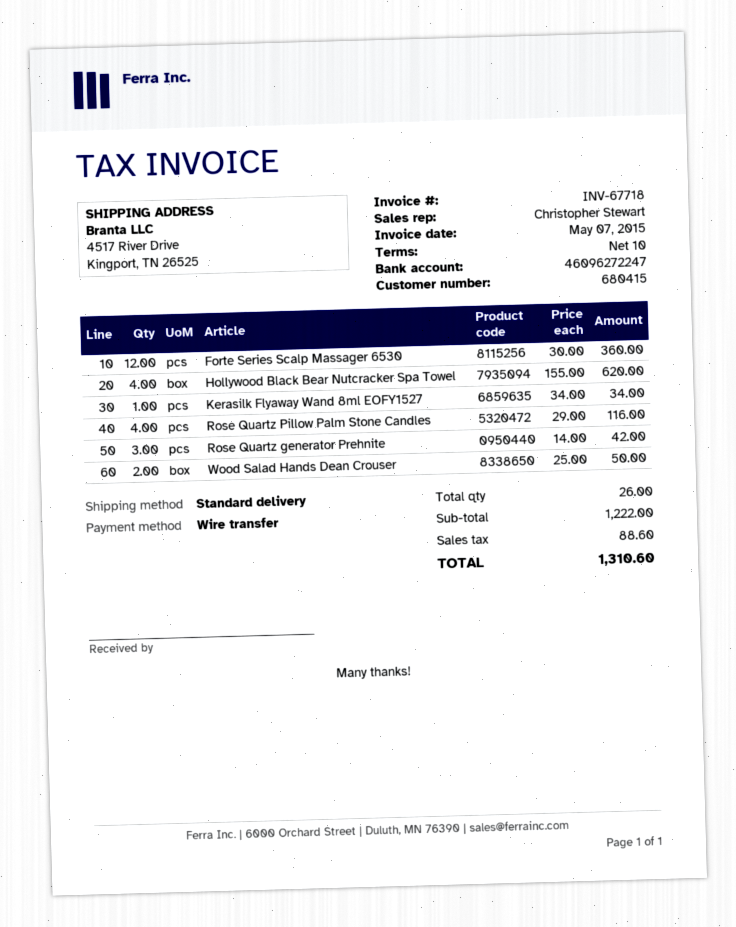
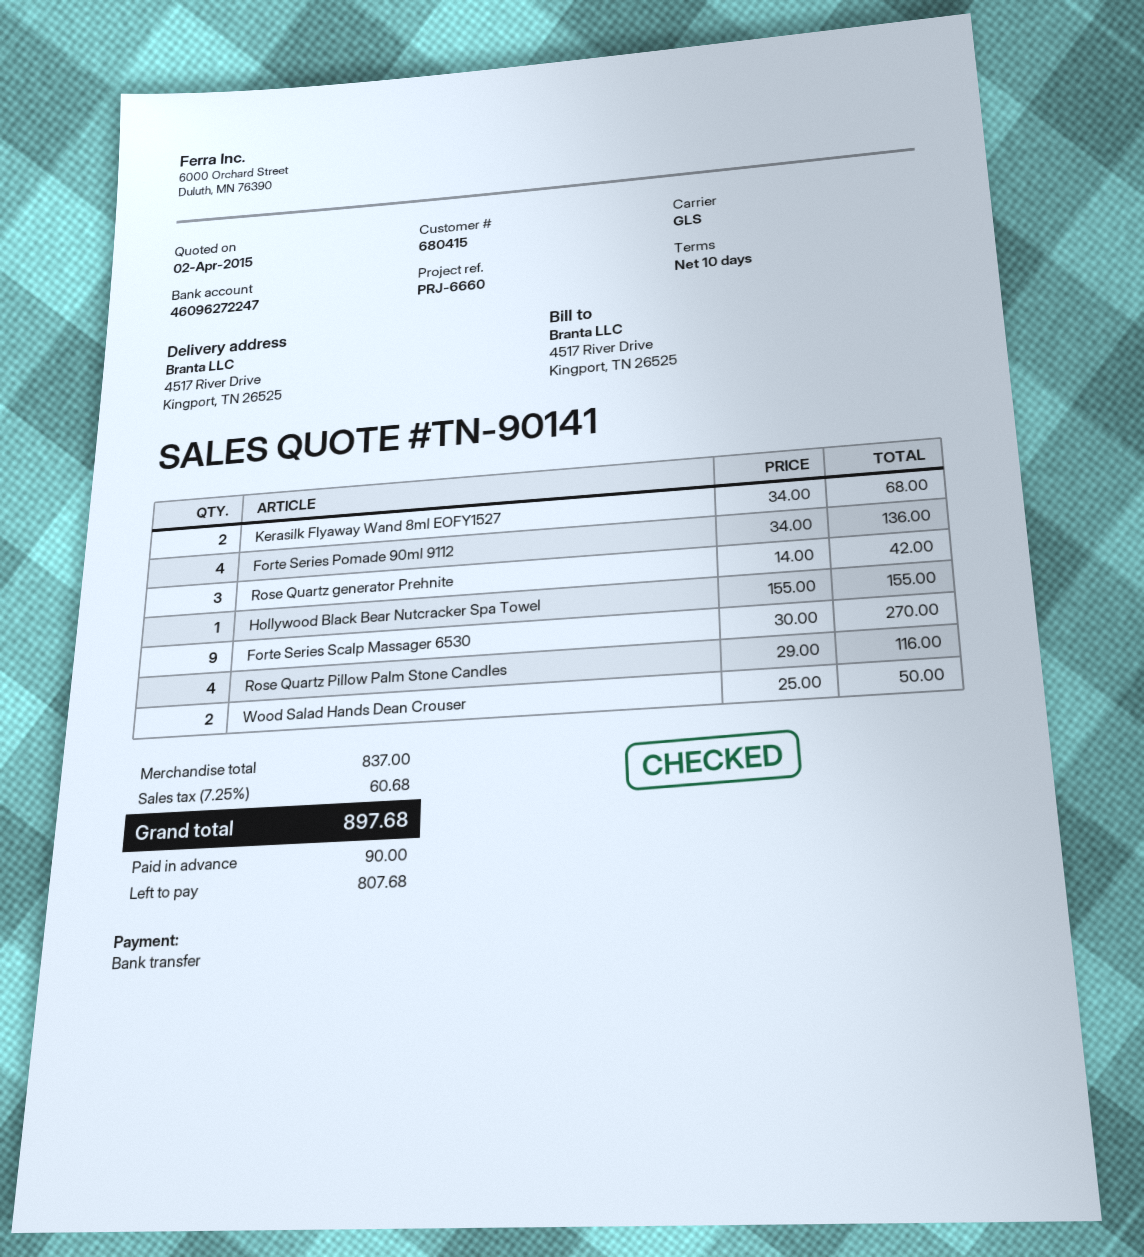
shipping method: standard -> GLS
Forte Series Scalp Massager 6530: 12 x 30.00 = 360.00 -> 9 x 30.00 = 270.00
Hollywood Black Bear Nutcracker Spa Towel: 4 x 155.00 = 620.00 -> 1 x 155.00 = 155.00
Kerasilk Flyaway Wand 8ml EOFY1527: 1 x 34.00 = 34.00 -> 2 x 34.00 = 68.00
Forte Series Pomade 90ml 9112: none -> 4 x 34.00 = 136.00
subtotal: 1222.00 -> 837.00
tax: 88.60 -> 60.68
total: 1310.60 -> 897.68

